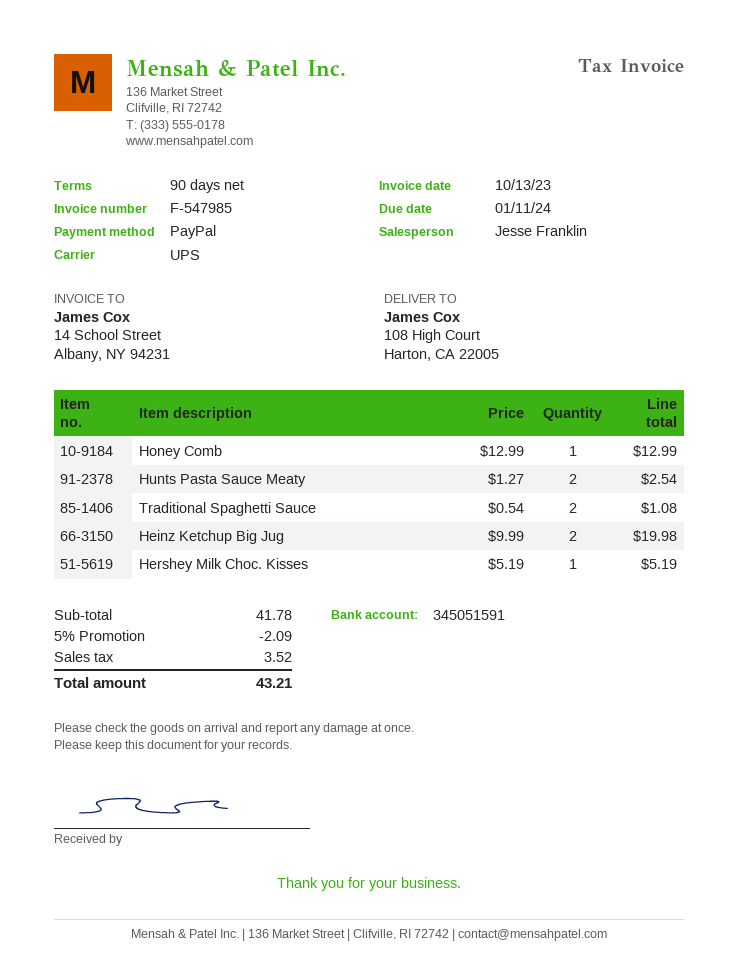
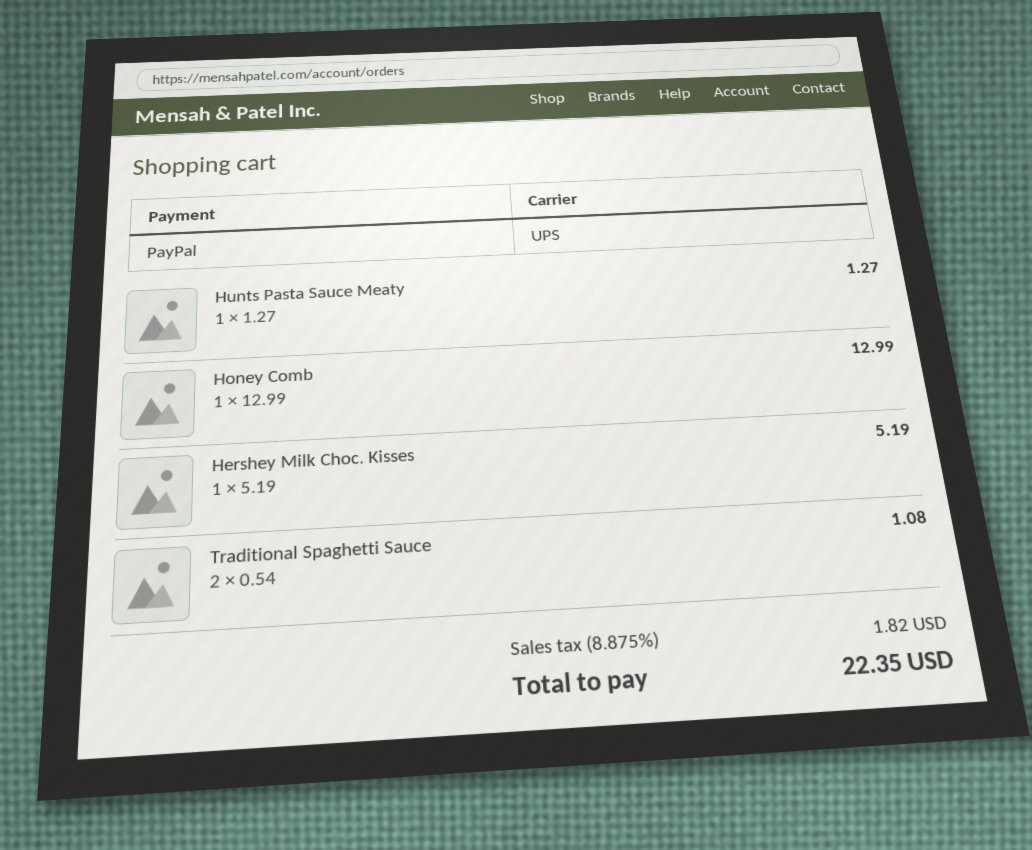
Hunts Pasta Sauce Meaty: 2 x 1.27 = 2.54 -> 1 x 1.27 = 1.27
Heinz Ketchup Big Jug: 2 x 9.99 = 19.98 -> none
discount: 5% = 2.09 -> none
tax: 3.52 -> 1.82
total: 43.21 -> 22.35

